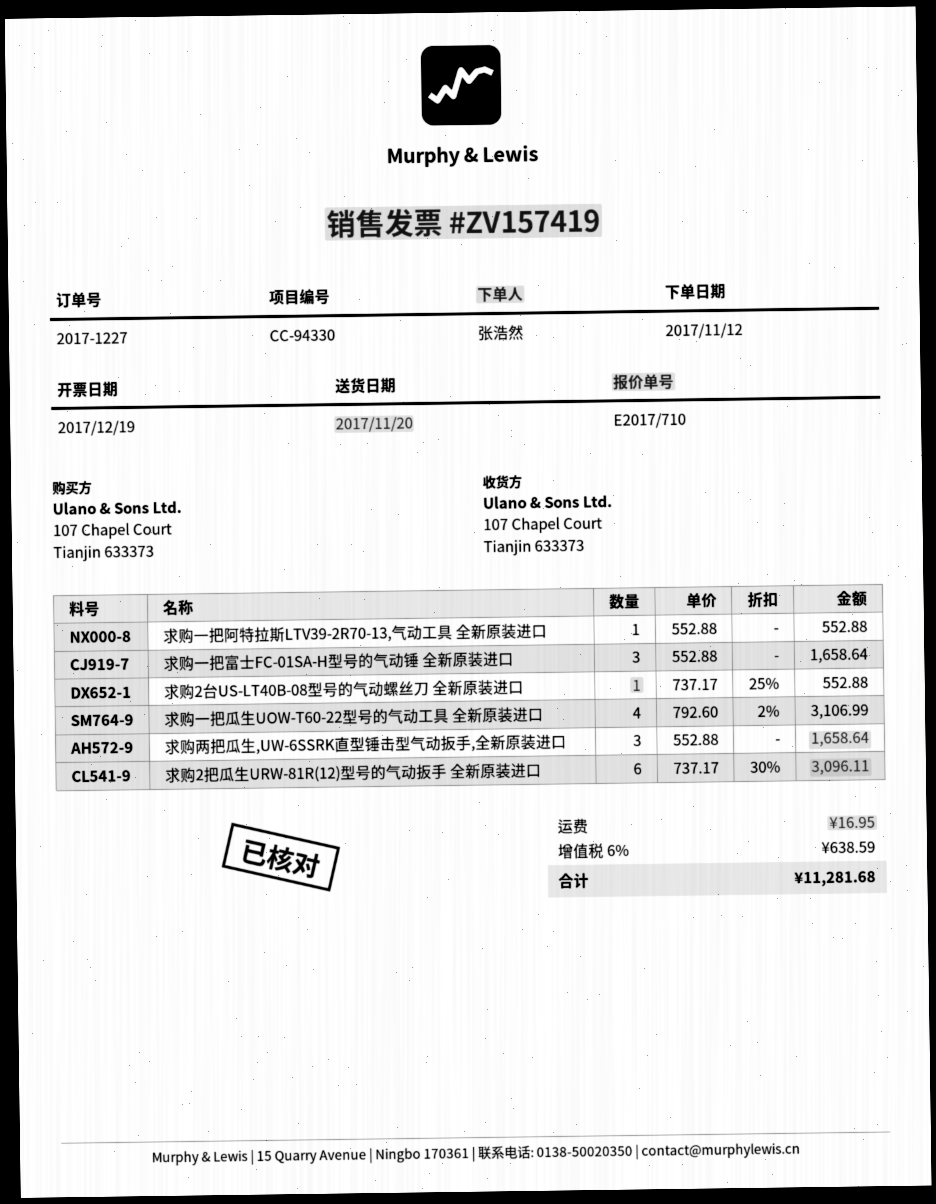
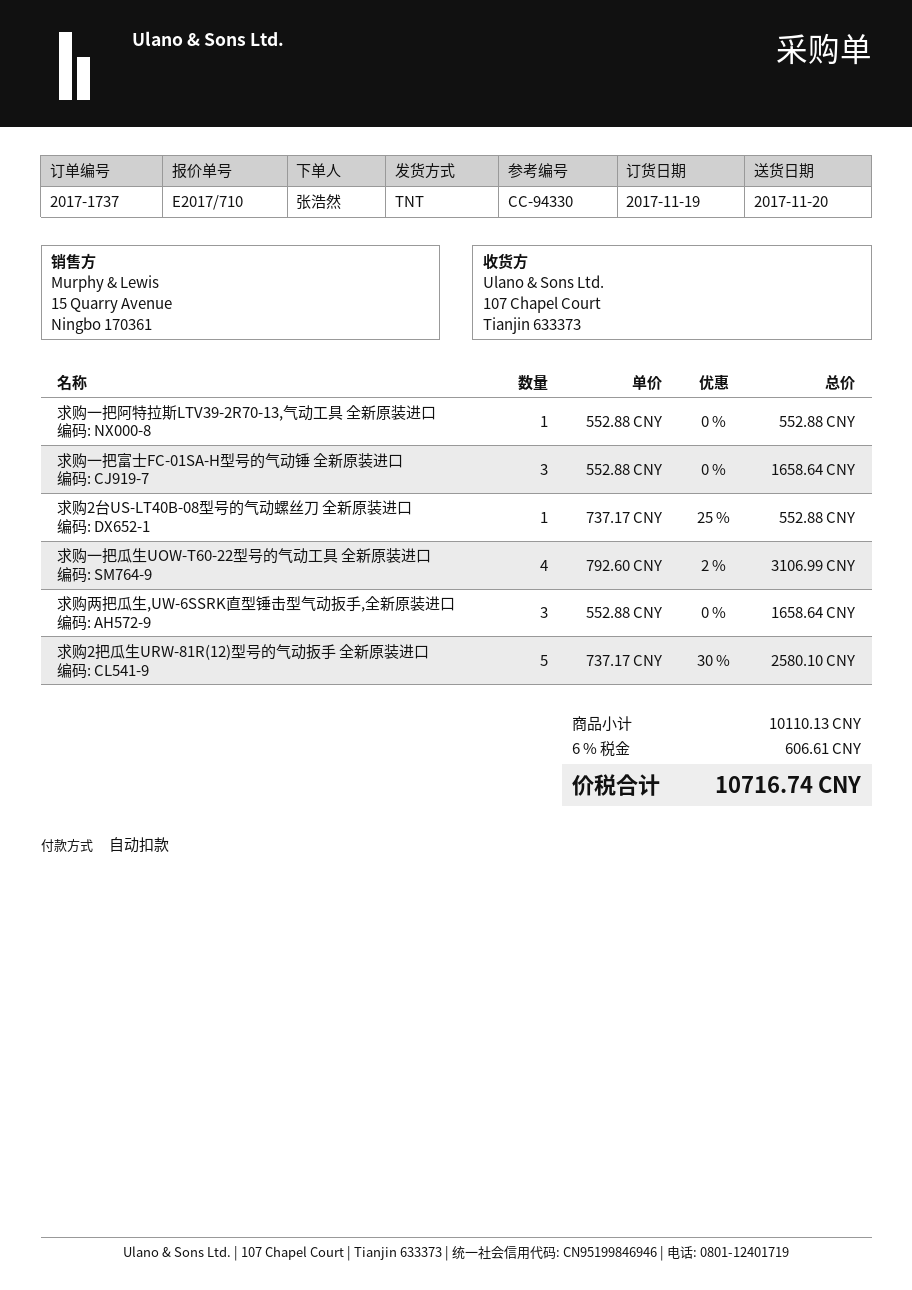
order number: 2017-1227 -> 2017-1737
order date: 2017-11-12 -> 2017-11-19
求购2把瓜生URW-81R(12)型号的气动扳手 全新原装进口: 6 x 737.17 - 30% = 3096.11 -> 5 x 737.17 - 30% = 2580.10
shipping: 16.95 -> none
tax: 6% = 638.59 -> 6% = 606.61
total: 11281.68 -> 10716.74

